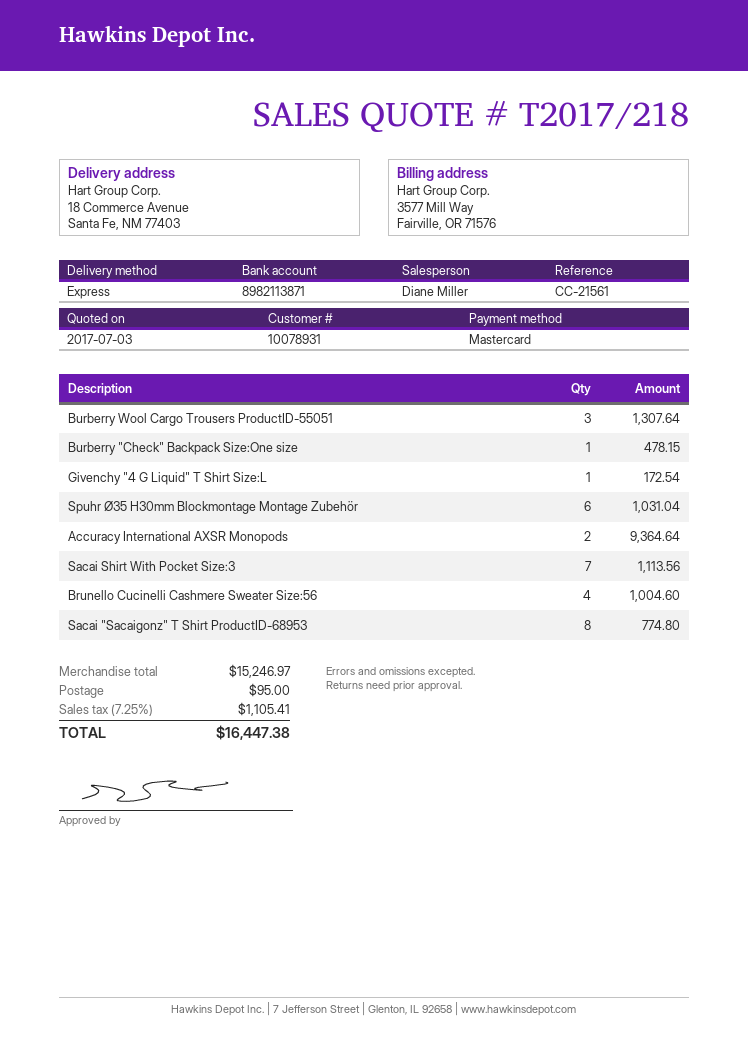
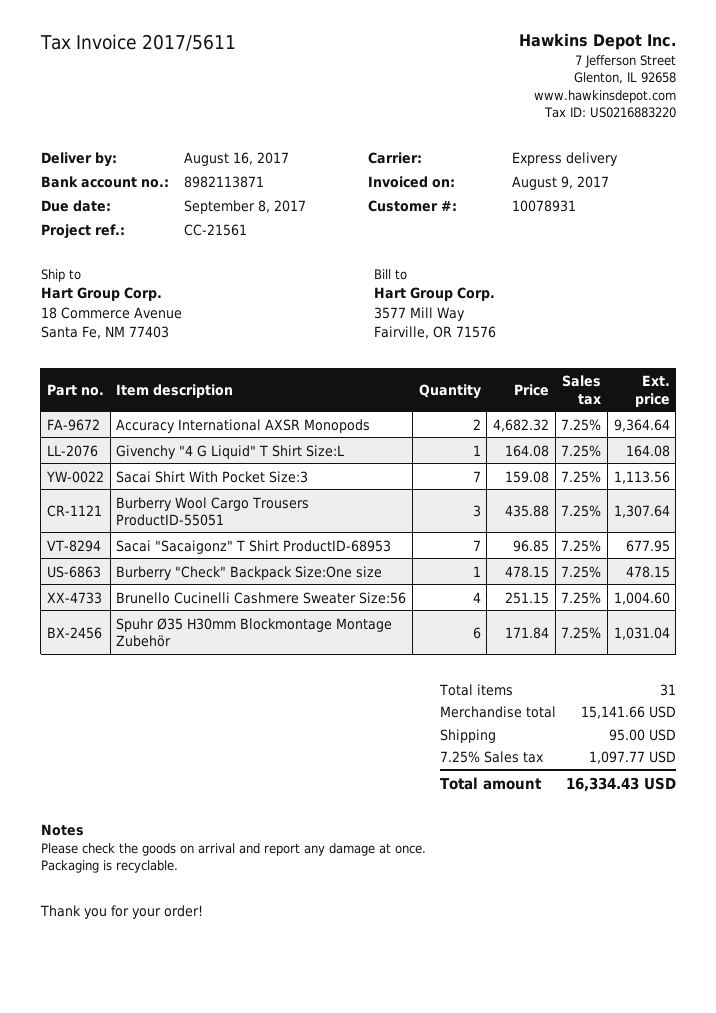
Givenchy "4 G Liquid" T Shirt Size:L: 1 for 172.54 -> 1 for 164.08
Sacai "Sacaigonz" T Shirt ProductID-68953: 8 for 774.80 -> 7 for 677.95
subtotal: 15246.97 -> 15141.66
tax: 7.25% = 1105.41 -> 7.25% = 1097.77
total: 16447.38 -> 16334.43

